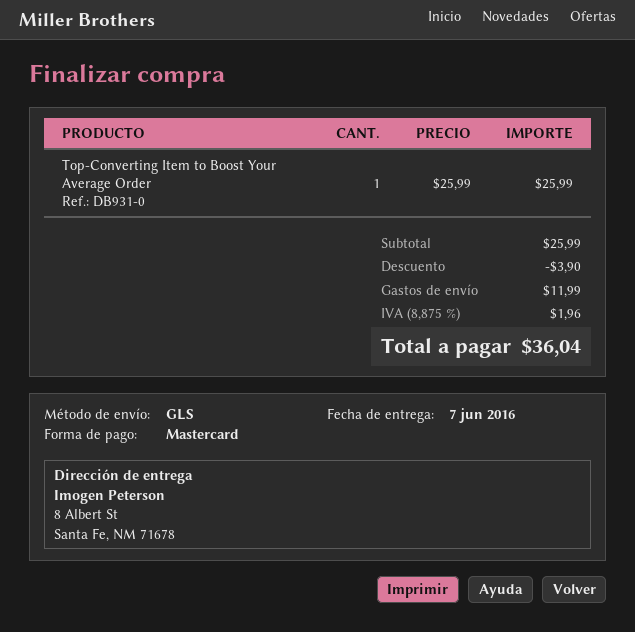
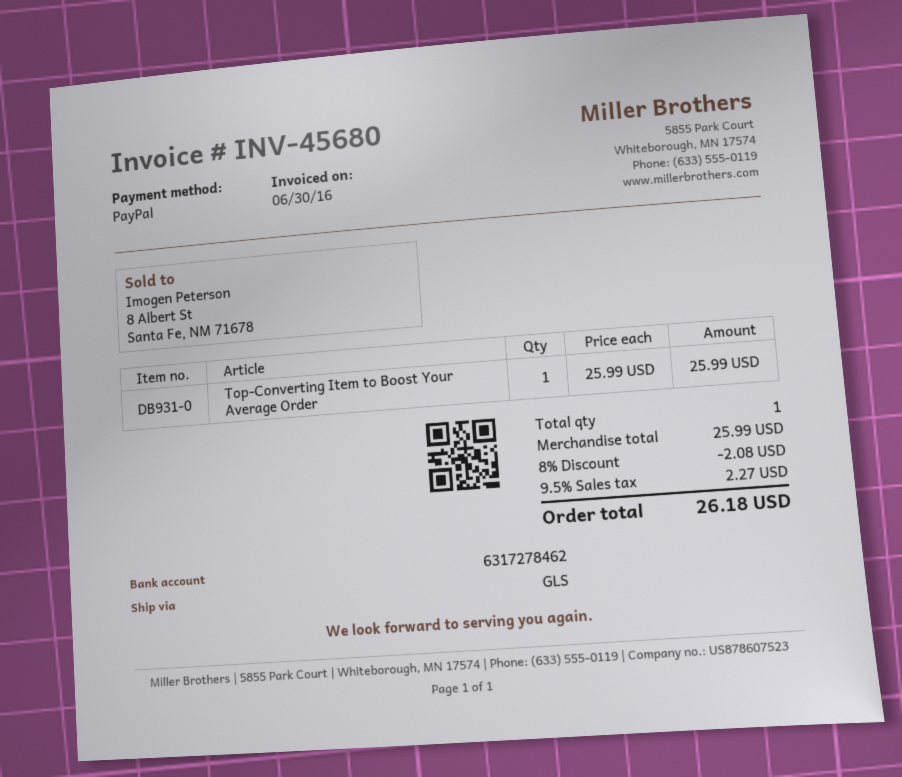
payment method: Mastercard -> PayPal
discount: 3.90 -> 2.08
shipping: 11.99 -> none
tax: 8.875% = 1.96 -> 9.5% = 2.27
total: 36.04 -> 26.18

